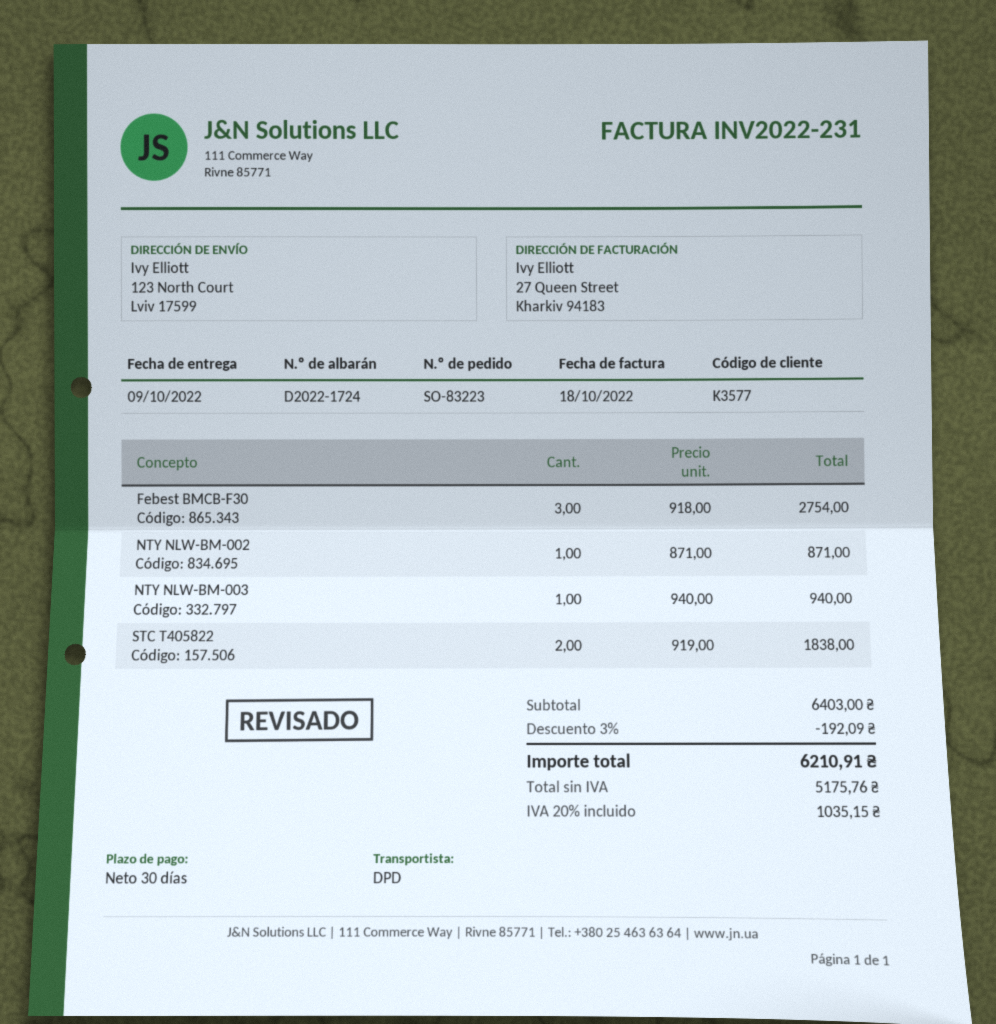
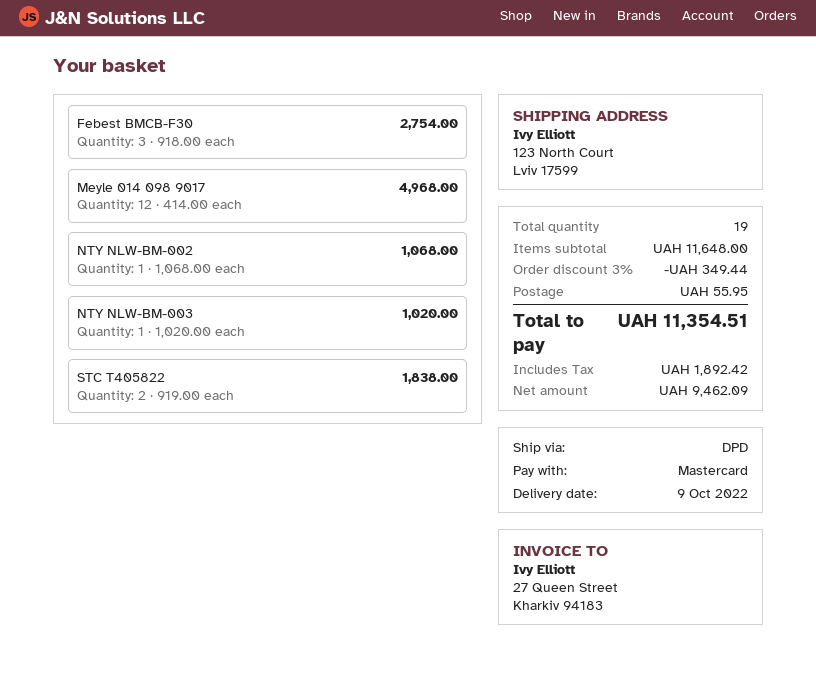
NTY NLW-BM-002: 1 x 871.00 = 871.00 -> 1 x 1068.00 = 1068.00
NTY NLW-BM-003: 1 x 940.00 = 940.00 -> 1 x 1020.00 = 1020.00
Meyle 014 098 9017: none -> 12 x 414.00 = 4968.00
subtotal: 6403.00 -> 11648.00
discount: 3% = 192.09 -> 3% = 349.44
shipping: none -> 55.95
net: 5175.76 -> 9462.09
tax: 1035.15 -> 1892.42
total: 6210.91 -> 11354.51

